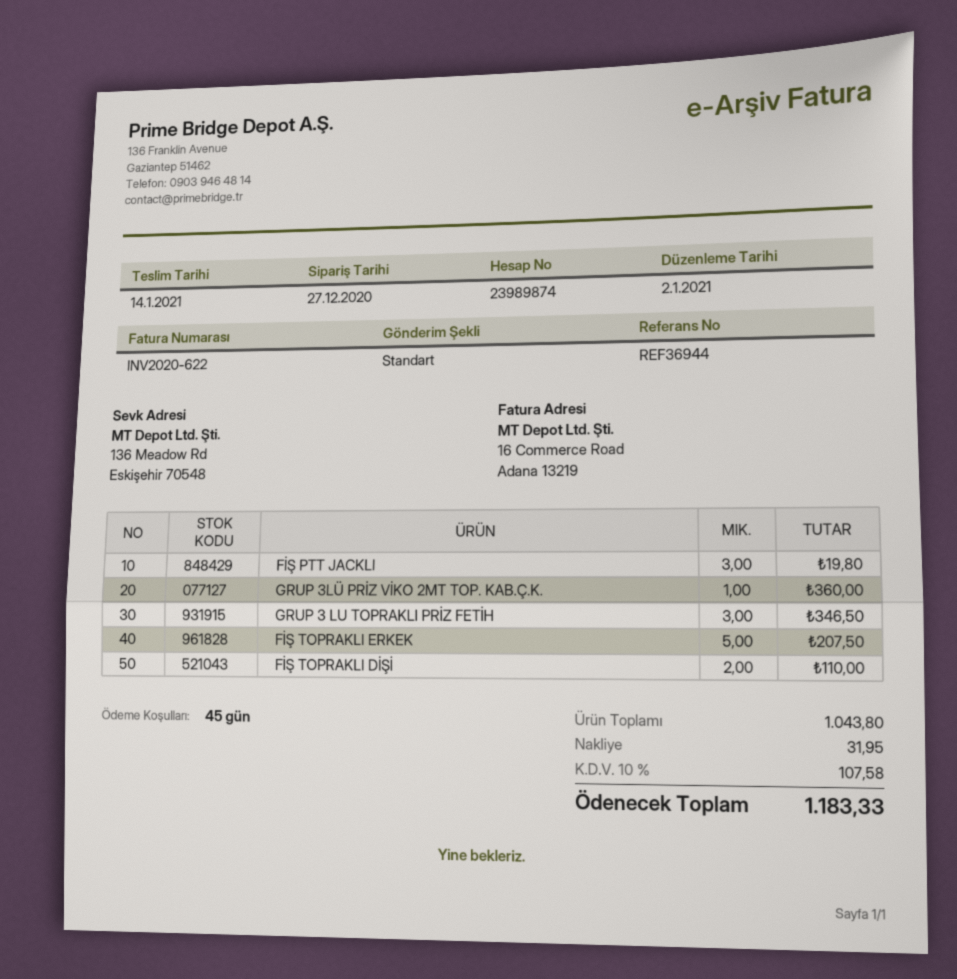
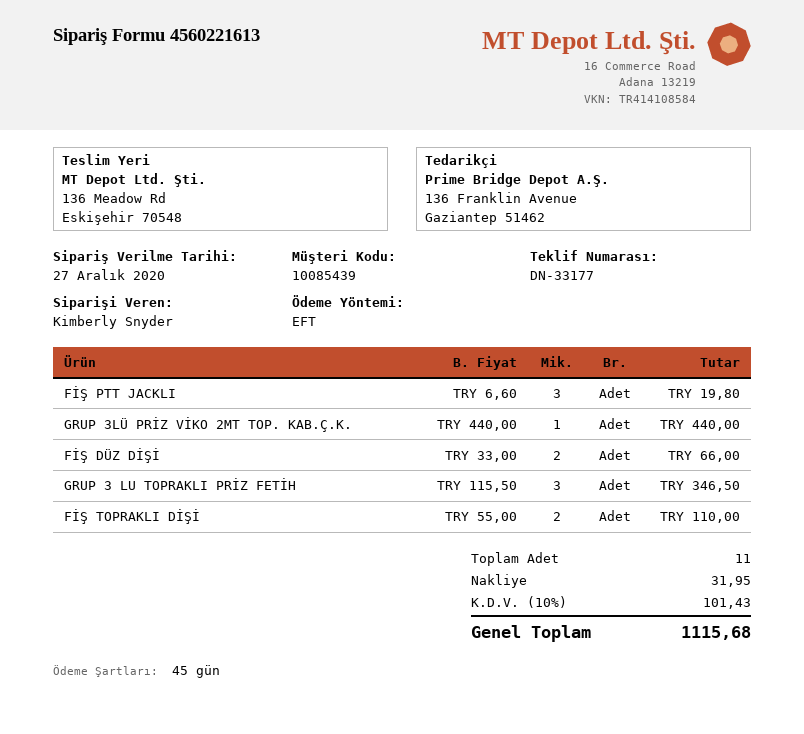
GRUP 3LÜ PRİZ VİKO 2MT TOP. KAB.Ç.K.: 1 for 360.00 -> 1 for 440.00
FİŞ TOPRAKLI ERKEK: 5 for 207.50 -> none
FİŞ DÜZ DİŞİ: none -> 2 for 66.00
tax: 10% = 107.58 -> 10% = 101.43
total: 1183.33 -> 1115.68

